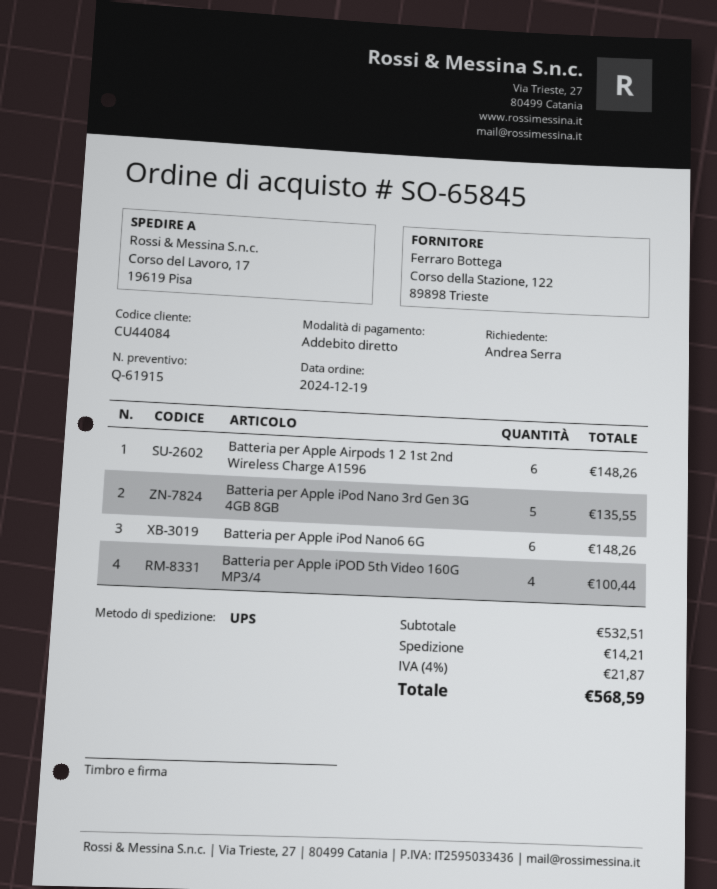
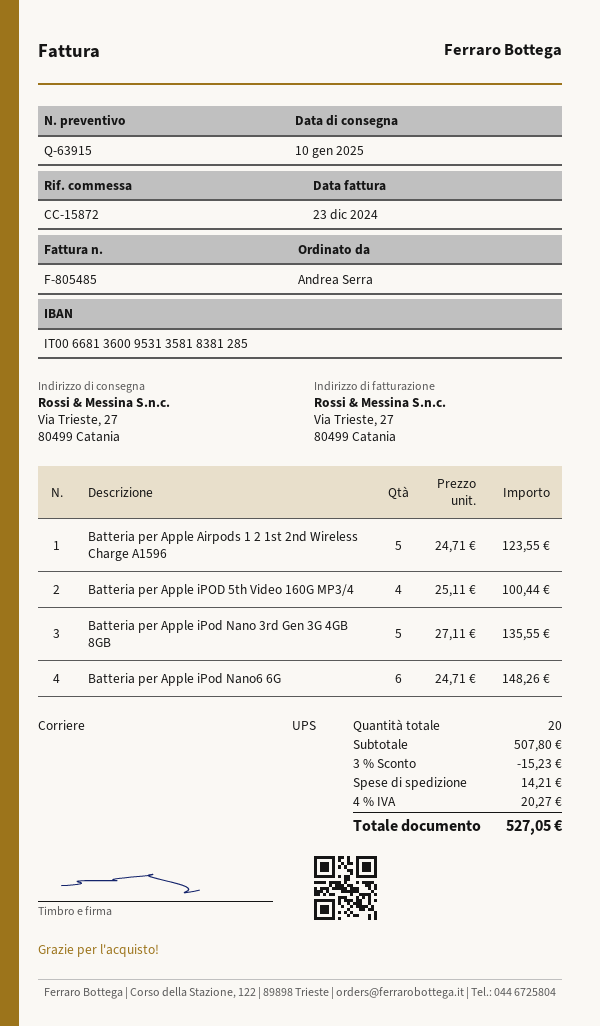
quote number: Q-61915 -> Q-63915
ship to: Corso del Lavoro, 17, 19619 Pisa -> Via Trieste, 27, 80499 Catania
Batteria per Apple Airpods 1 2 1st 2nd Wireless Charge A1596: 6 for 148.26 -> 5 for 123.55
subtotal: 532.51 -> 507.80
discount: none -> 3% = 15.23
tax: 4% = 21.87 -> 4% = 20.27
total: 568.59 -> 527.05

